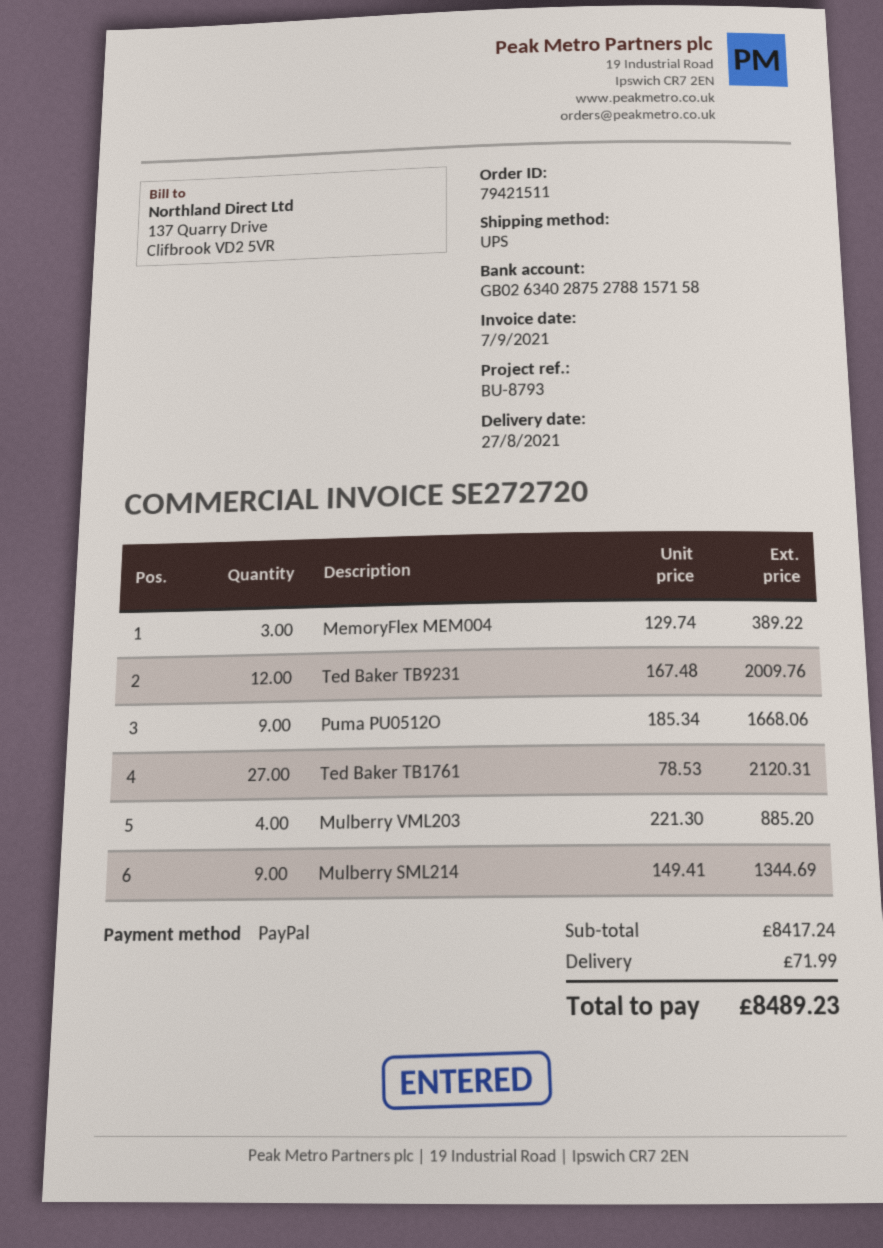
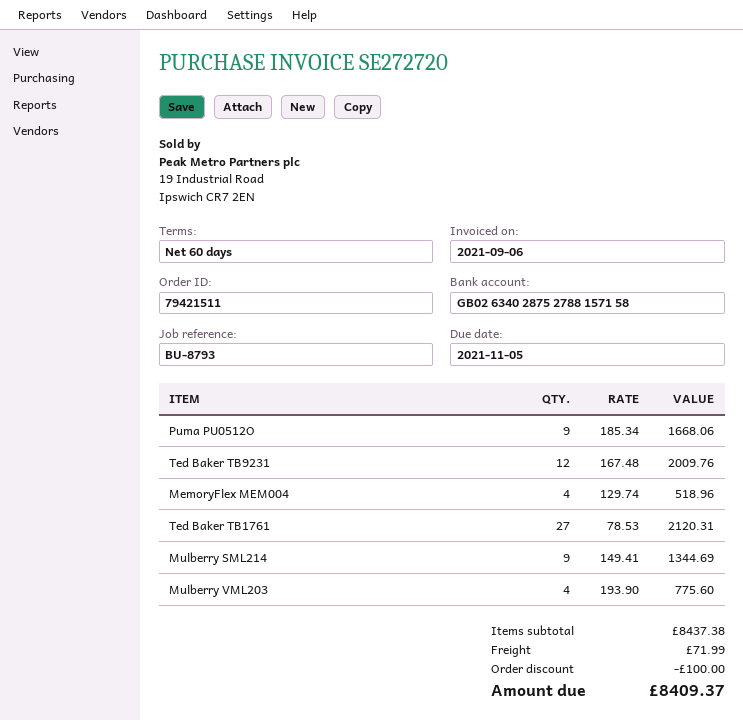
invoice date: 2021-09-07 -> 2021-09-06
MemoryFlex MEM004: 3 x 129.74 = 389.22 -> 4 x 129.74 = 518.96
Mulberry VML203: 4 x 221.30 = 885.20 -> 4 x 193.90 = 775.60
subtotal: 8417.24 -> 8437.38
discount: none -> 100.00
total: 8489.23 -> 8409.37

